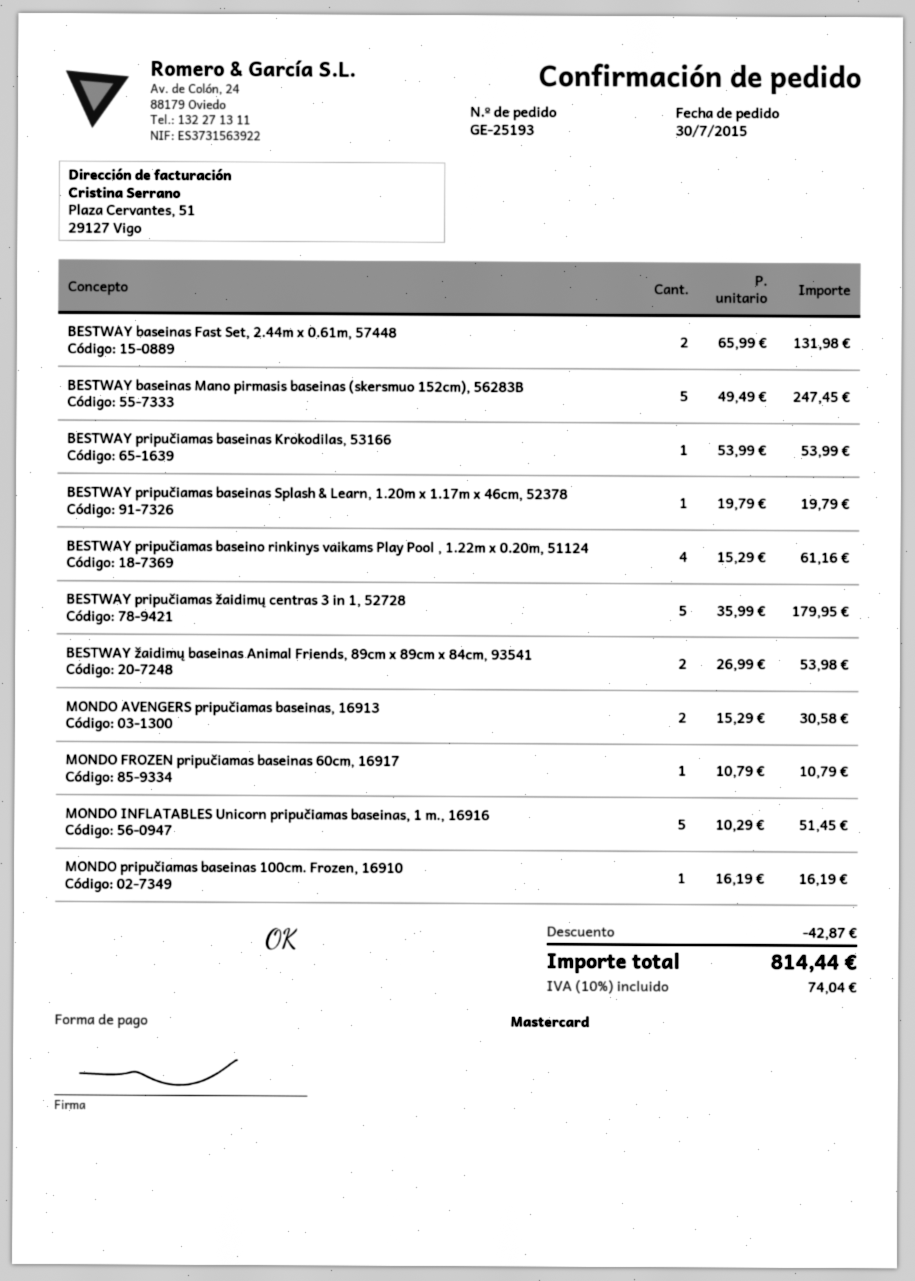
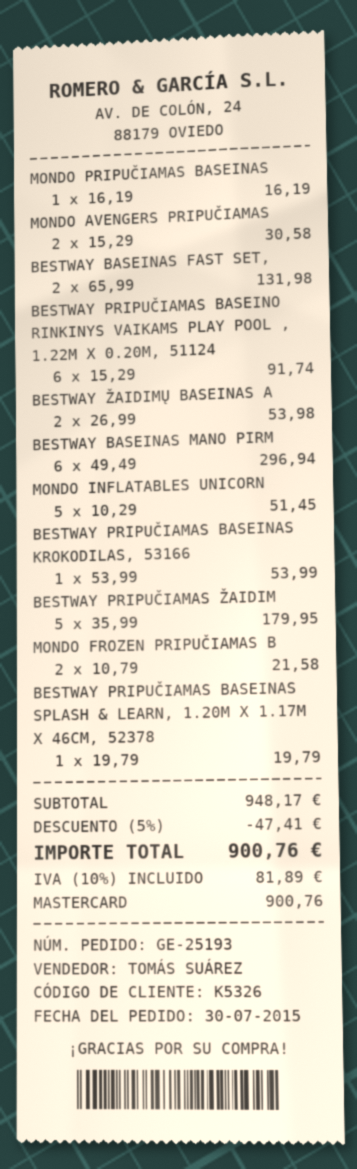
BESTWAY baseinas Mano pirmasis baseinas (skersmuo 152cm), 56283B: 5 x 49.49 = 247.45 -> 6 x 49.49 = 296.94
BESTWAY pripučiamas baseino rinkinys vaikams Play Pool , 1.22m x 0.20m, 51124: 4 x 15.29 = 61.16 -> 6 x 15.29 = 91.74
MONDO FROZEN pripučiamas baseinas 60cm, 16917: 1 x 10.79 = 10.79 -> 2 x 10.79 = 21.58
discount: 42.87 -> 47.41
tax: 10% = 74.04 -> 10% = 81.89
total: 814.44 -> 900.76

